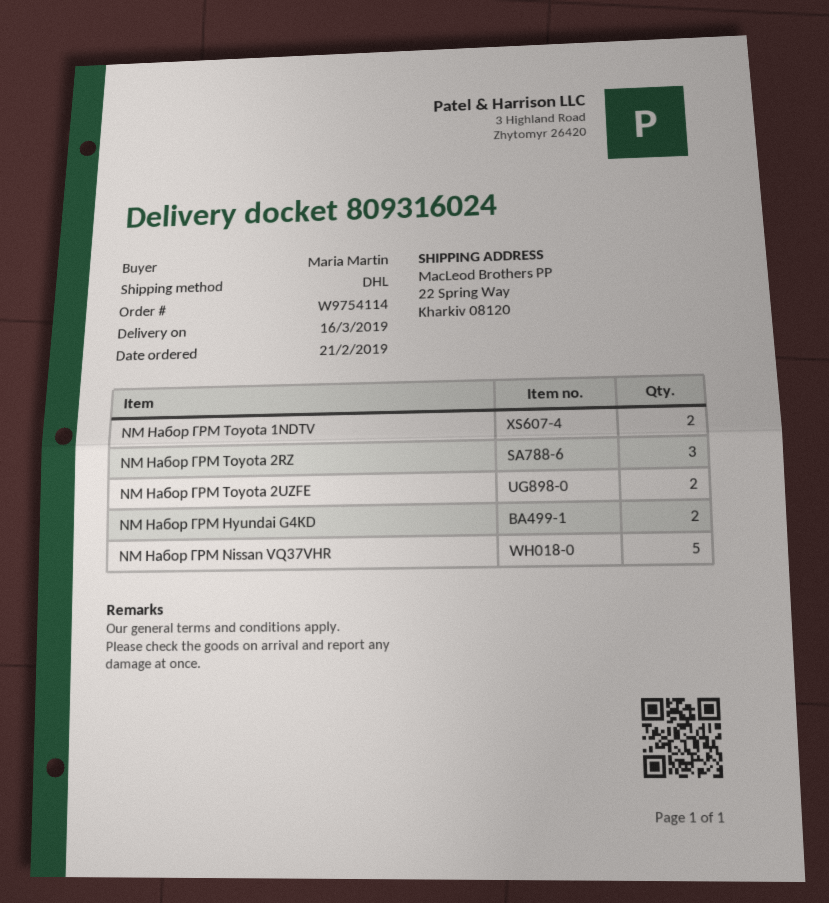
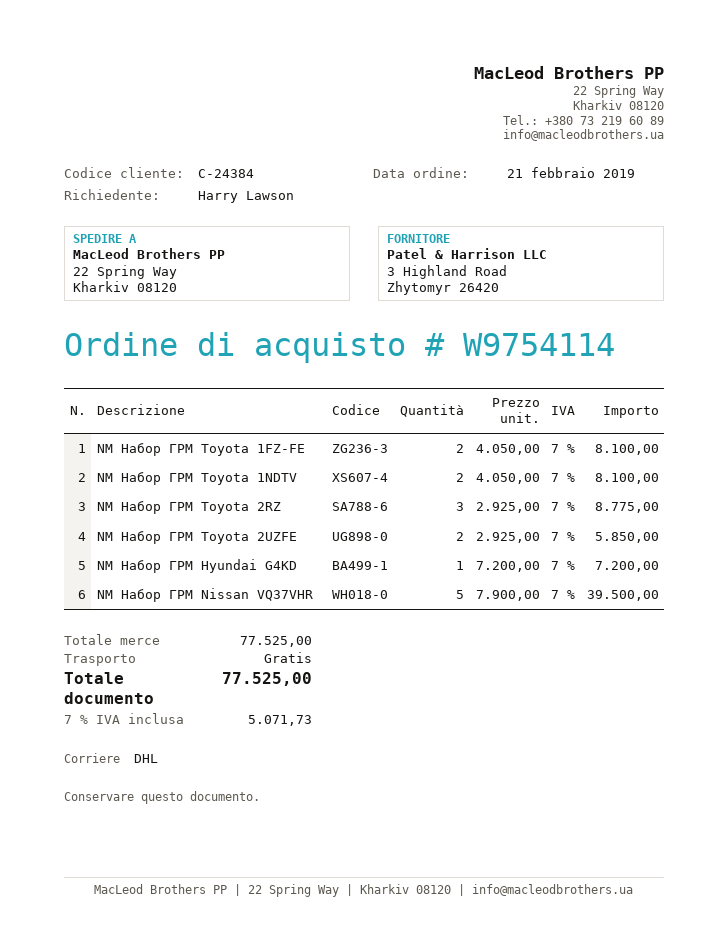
ordered by: Maria Martin -> Harry Lawson
NM Набор ГРМ Hyundai G4KD: 2 -> 1
NM Набор ГРМ Toyota 1FZ-FE: none -> 2

